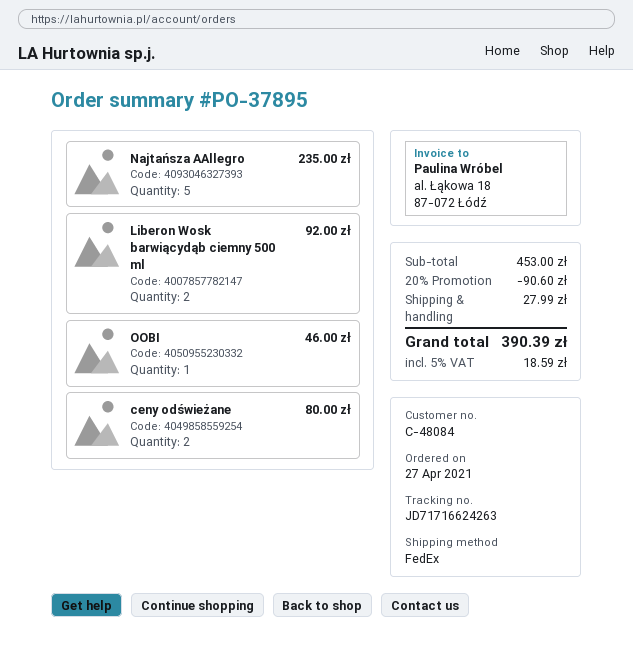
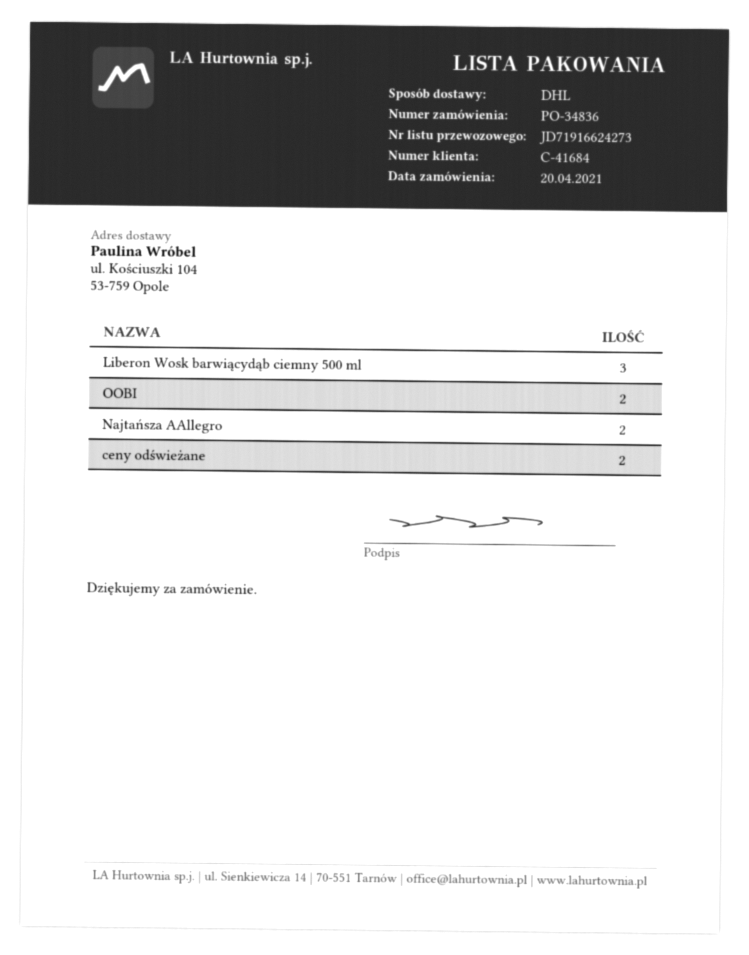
order number: PO-37895 -> PO-34836
order date: 2021-04-27 -> 2021-04-20
customer number: C-48084 -> C-41684
shipping method: FedEx -> DHL
tracking number: JD71716624263 -> JD71916624273
Najtańsza AAllegro: 5 -> 2
Liberon Wosk barwiącydąb ciemny 500 ml: 2 -> 3
OOBI: 1 -> 2

